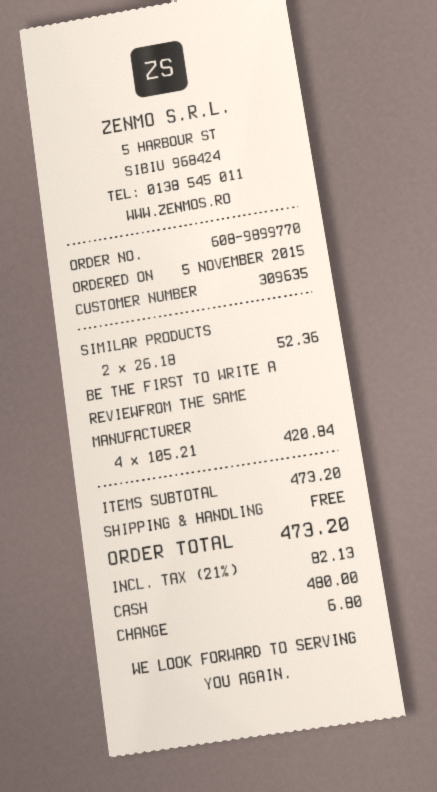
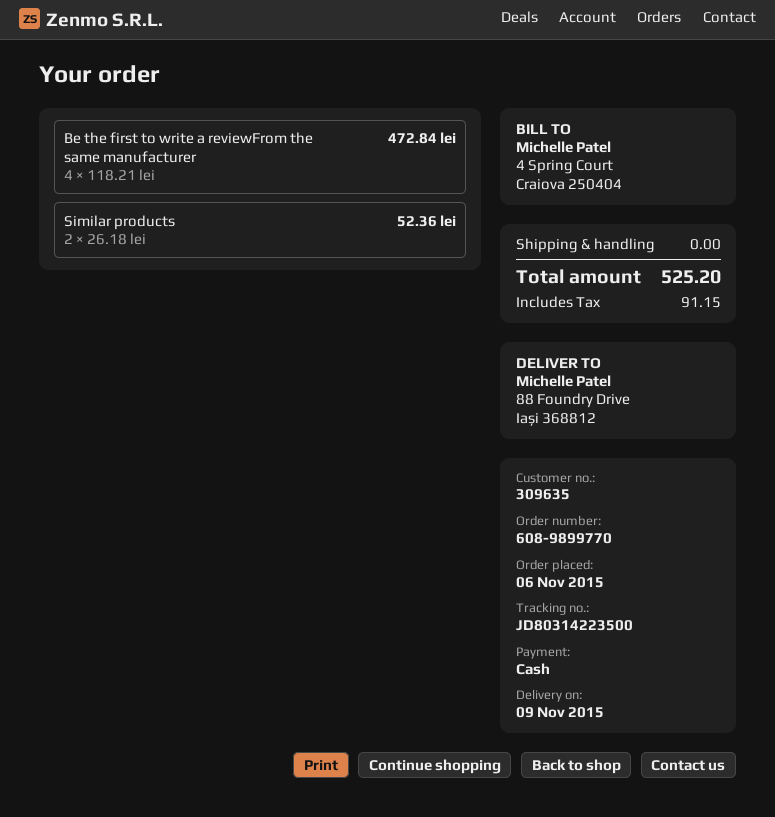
order date: 2015-11-05 -> 2015-11-06
BE THE FIRST TO WRITE A REVIEWFROM THE SAME MANUFACTURER: 4 x 105.21 = 420.84 -> 4 x 118.21 = 472.84
tax: 82.13 -> 91.15
total: 473.20 -> 525.20

